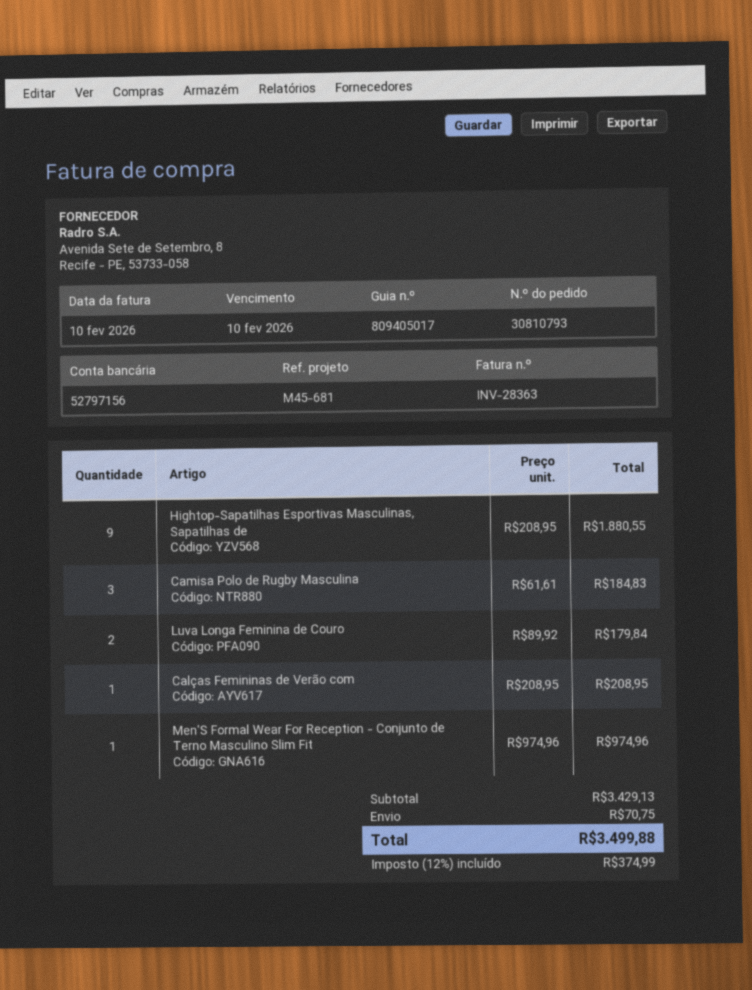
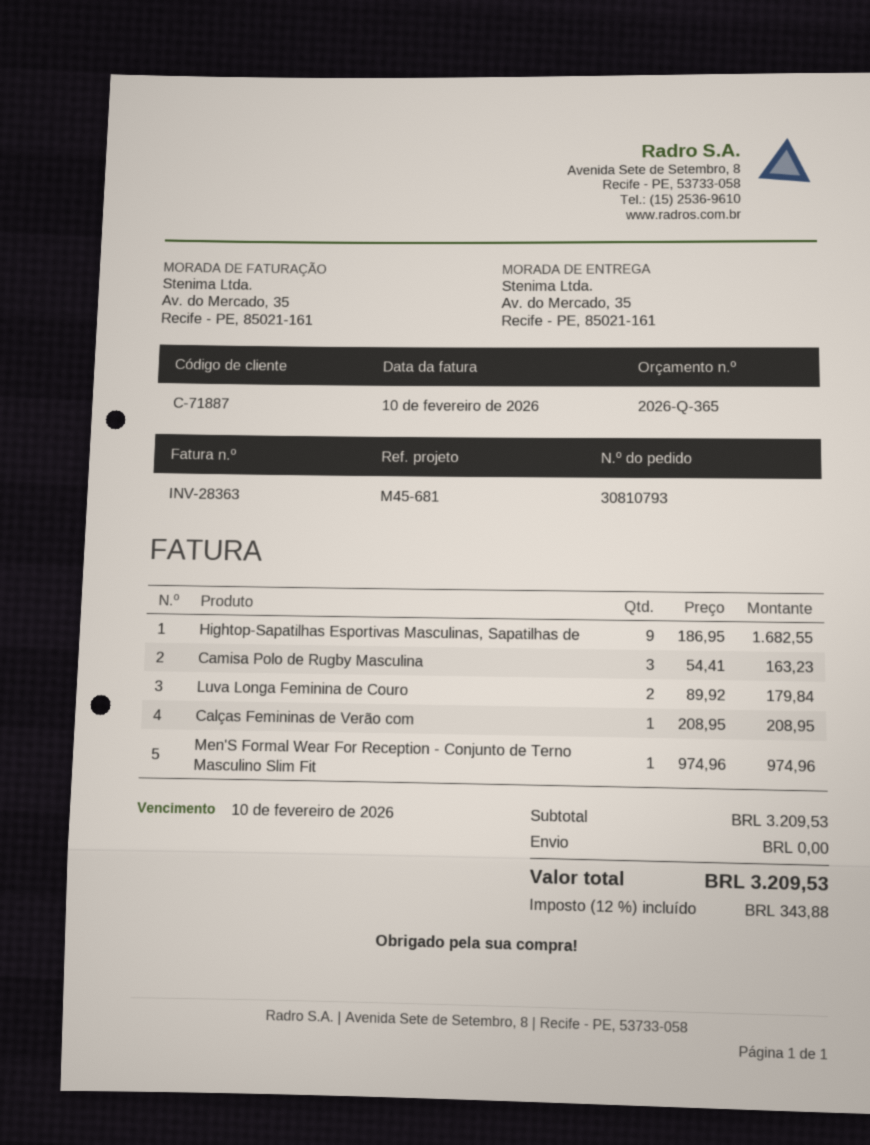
Hightop-Sapatilhas Esportivas Masculinas, Sapatilhas de: 9 x 208.95 = 1880.55 -> 9 x 186.95 = 1682.55
Camisa Polo de Rugby Masculina: 3 x 61.61 = 184.83 -> 3 x 54.41 = 163.23
subtotal: 3429.13 -> 3209.53
shipping: 70.75 -> 0.00
tax: 12% = 374.99 -> 12% = 343.88
total: 3499.88 -> 3209.53

